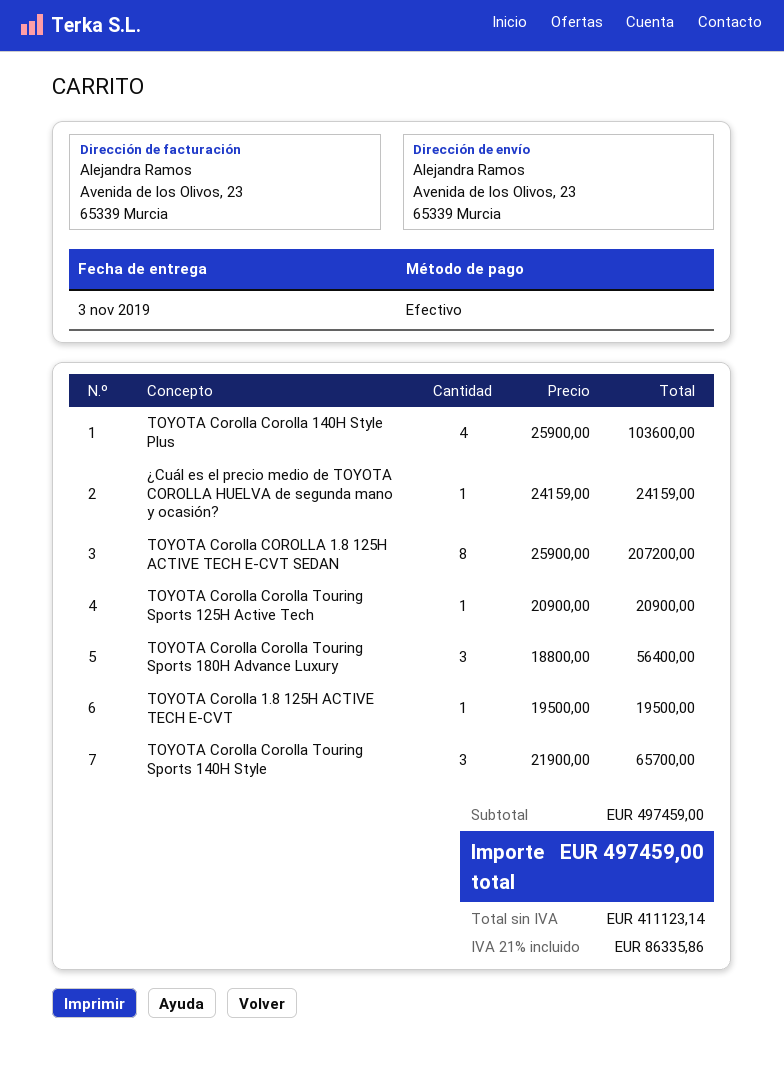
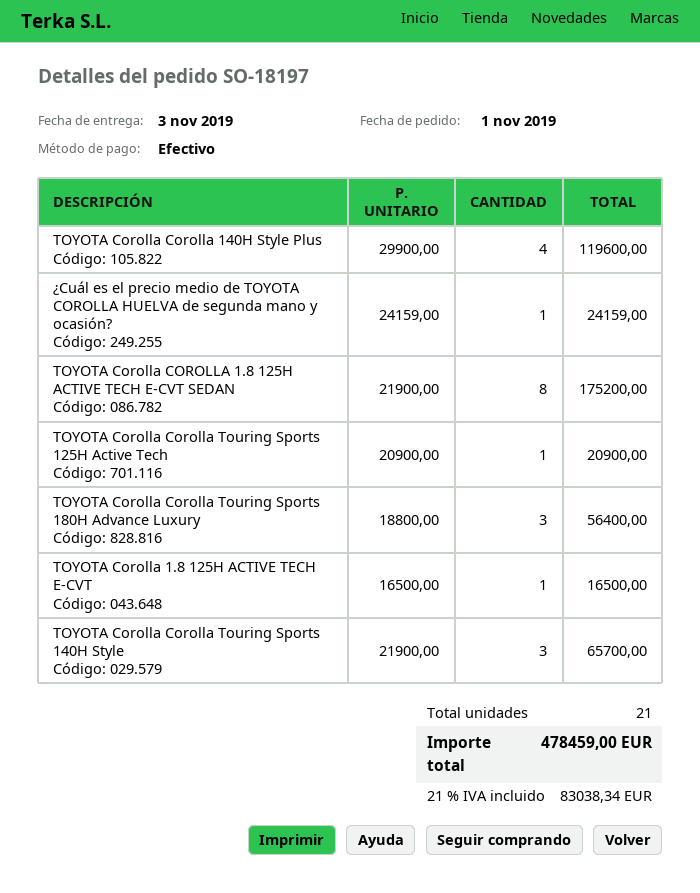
TOYOTA Corolla Corolla 140H Style Plus: 4 x 25900.00 = 103600.00 -> 4 x 29900.00 = 119600.00
TOYOTA Corolla COROLLA 1.8 125H ACTIVE TECH E-CVT SEDAN: 8 x 25900.00 = 207200.00 -> 8 x 21900.00 = 175200.00
TOYOTA Corolla 1.8 125H ACTIVE TECH E-CVT: 1 x 19500.00 = 19500.00 -> 1 x 16500.00 = 16500.00
tax: 21% = 86335.86 -> 21% = 83038.34
total: 497459.00 -> 478459.00

